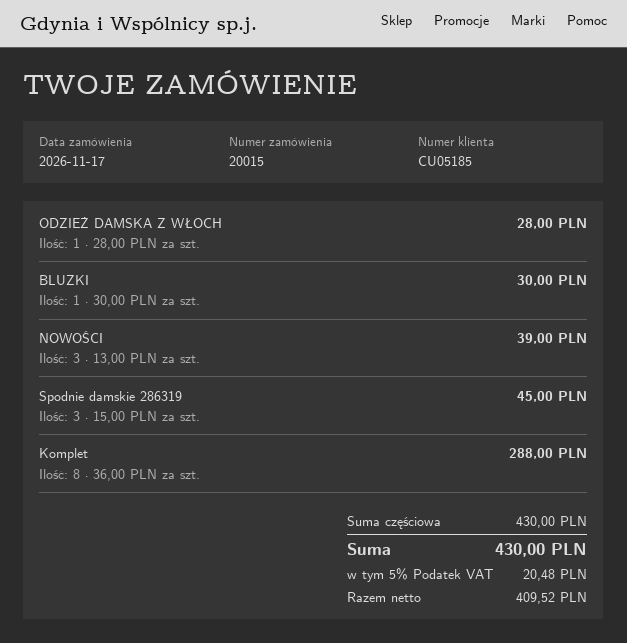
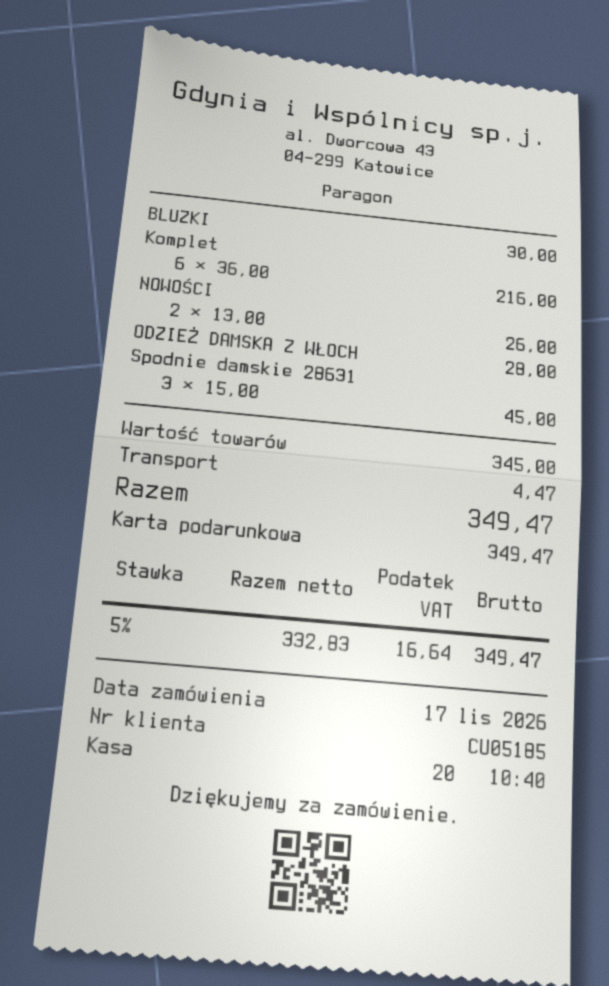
NOWOŚCI: 3 x 13.00 = 39.00 -> 2 x 13.00 = 26.00
Komplet: 8 x 36.00 = 288.00 -> 6 x 36.00 = 216.00
subtotal: 430.00 -> 345.00
shipping: none -> 4.47
net: 409.52 -> 332.83
tax: 5% = 20.48 -> 5% = 16.64
total: 430.00 -> 349.47

